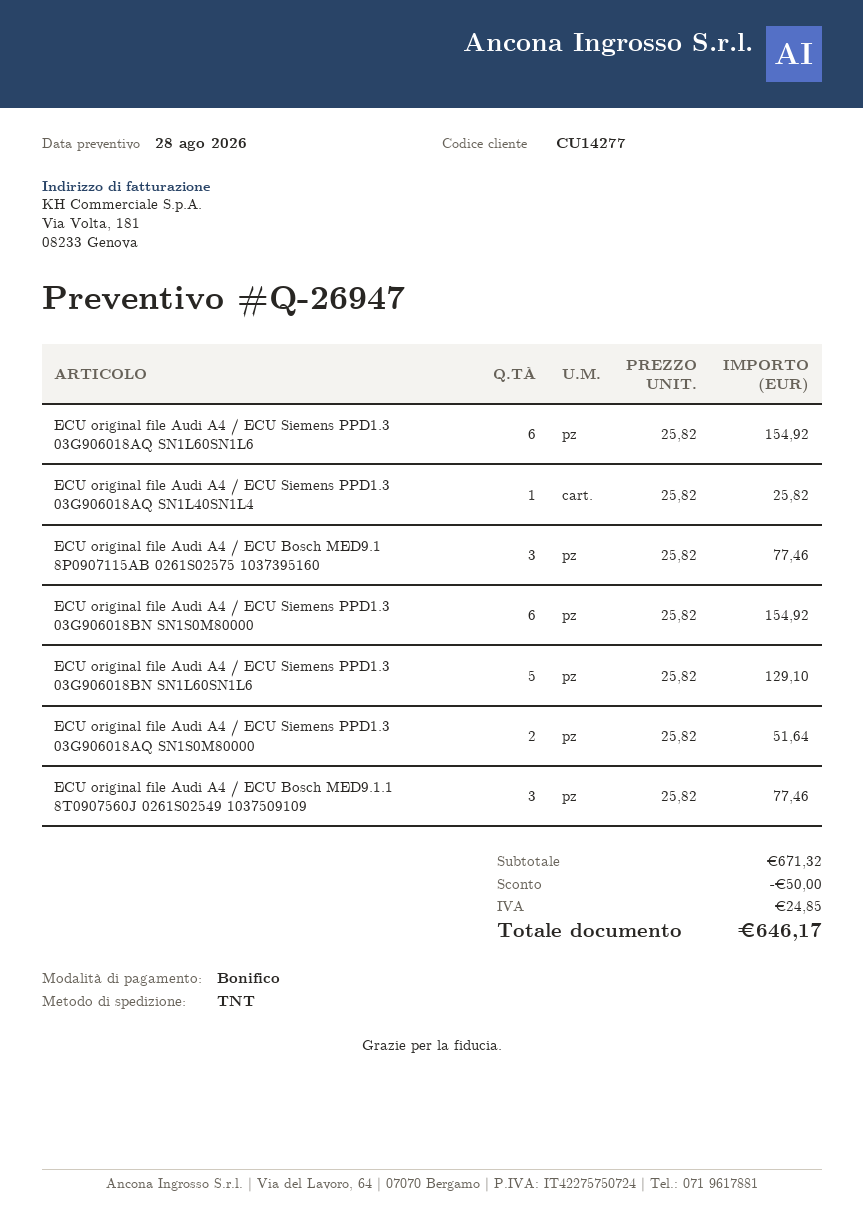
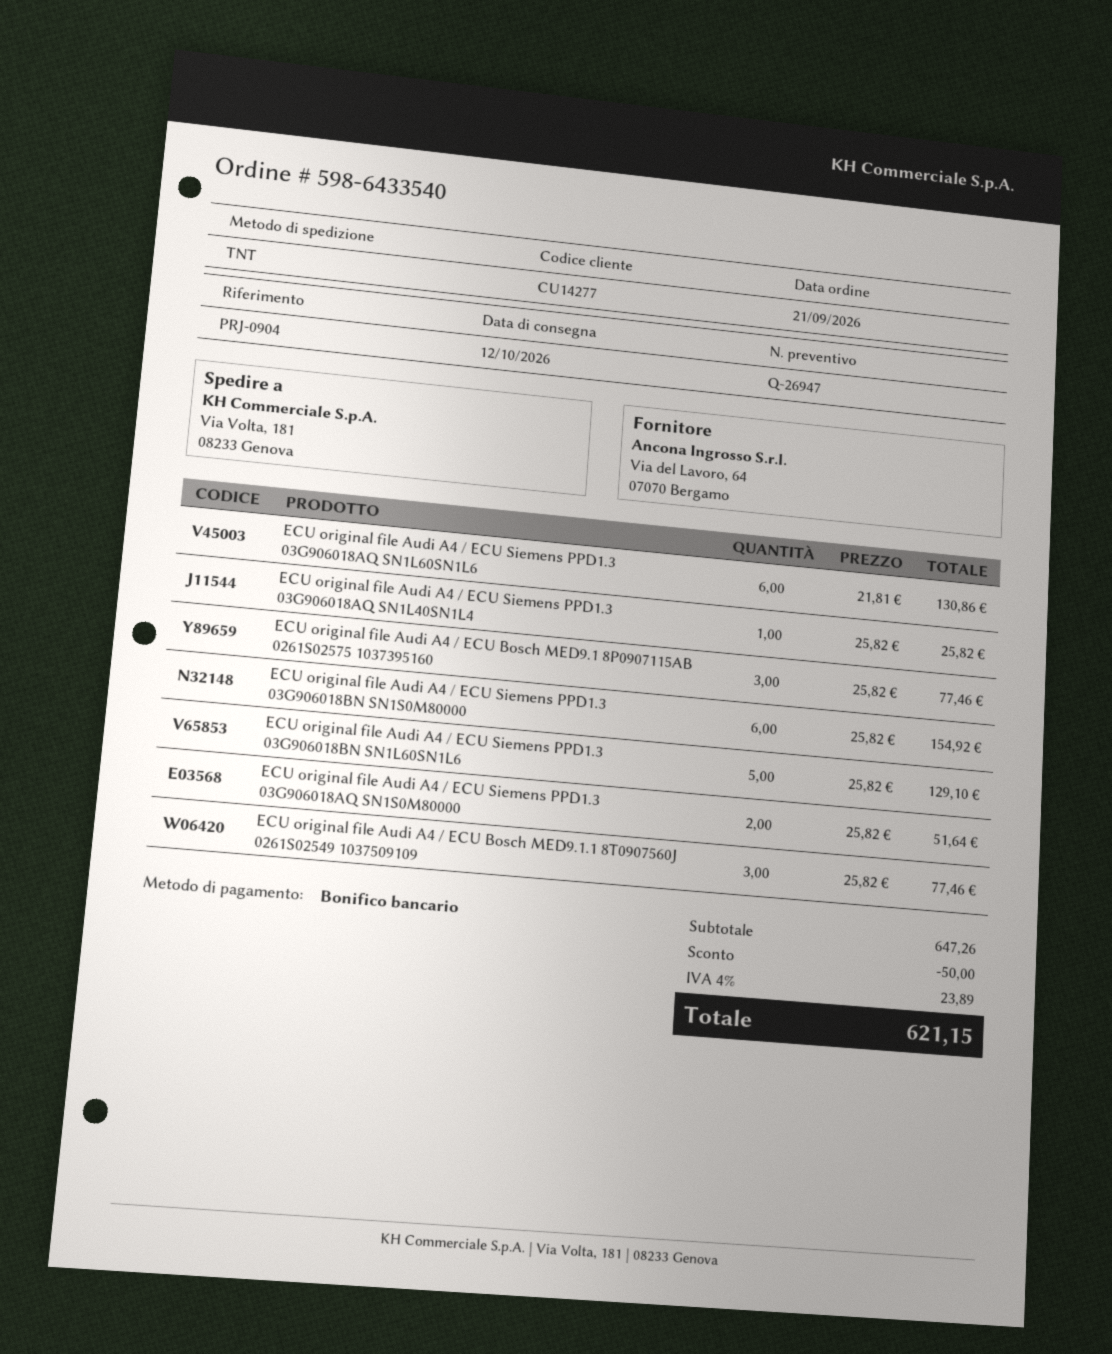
ECU original file Audi A4 / ECU Siemens PPD1.3 03G906018AQ SN1L60SN1L6: 6 x 25.82 = 154.92 -> 6 x 21.81 = 130.86
subtotal: 671.32 -> 647.26
tax: 24.85 -> 23.89
total: 646.17 -> 621.15

